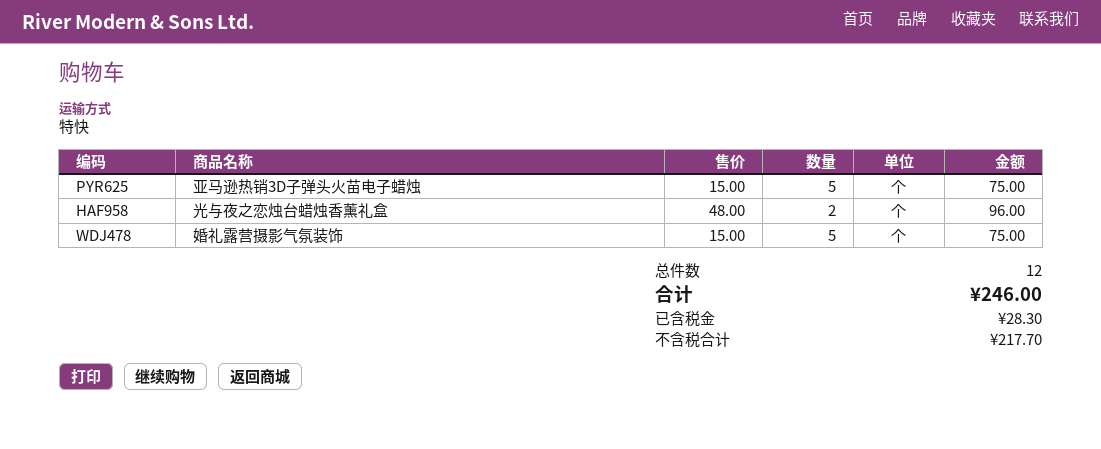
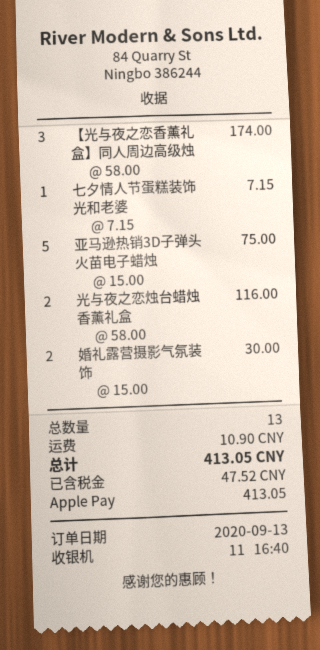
光与夜之恋烛台蜡烛香薰礼盒: 2 x 48.00 = 96.00 -> 2 x 58.00 = 116.00
婚礼露营摄影气氛装饰: 5 x 15.00 = 75.00 -> 2 x 15.00 = 30.00
【光与夜之恋香薰礼盒】同人周边高级烛: none -> 3 x 58.00 = 174.00
七夕情人节蛋糕装饰光和老婆: none -> 1 x 7.15 = 7.15
total quantity: 12 -> 13
shipping: none -> 10.90
tax: 28.30 -> 47.52
total: 246.00 -> 413.05

